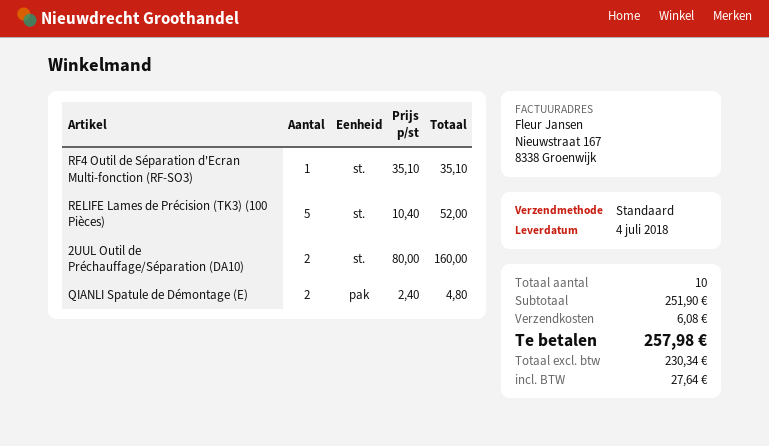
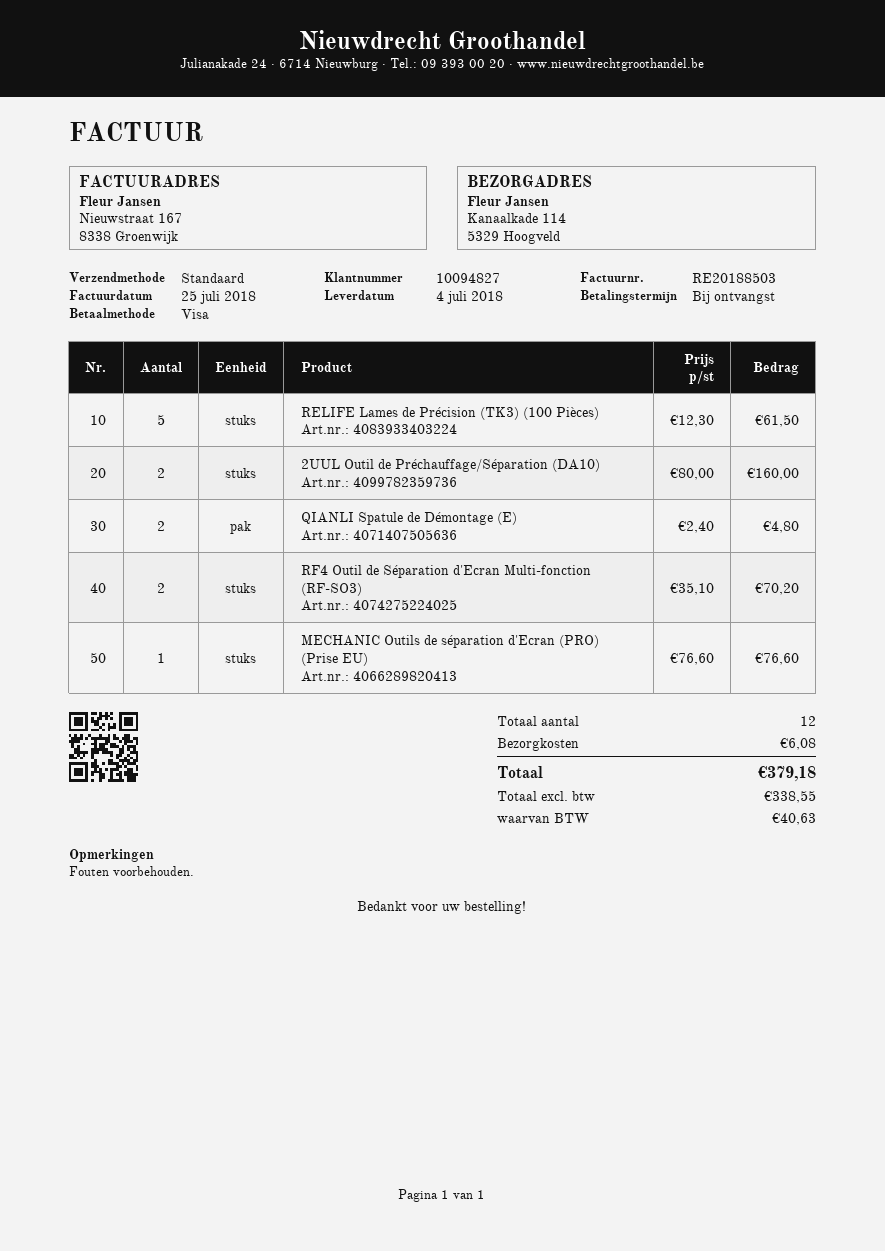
RF4 Outil de Séparation d'Ecran Multi-fonction (RF-SO3): 1 x 35.10 = 35.10 -> 2 x 35.10 = 70.20
RELIFE Lames de Précision (TK3) (100 Pièces): 5 x 10.40 = 52.00 -> 5 x 12.30 = 61.50
MECHANIC Outils de séparation d'Ecran (PRO) (Prise EU): none -> 1 x 76.60 = 76.60
total quantity: 10 -> 12
net: 230.34 -> 338.55
tax: 27.64 -> 40.63
total: 257.98 -> 379.18

